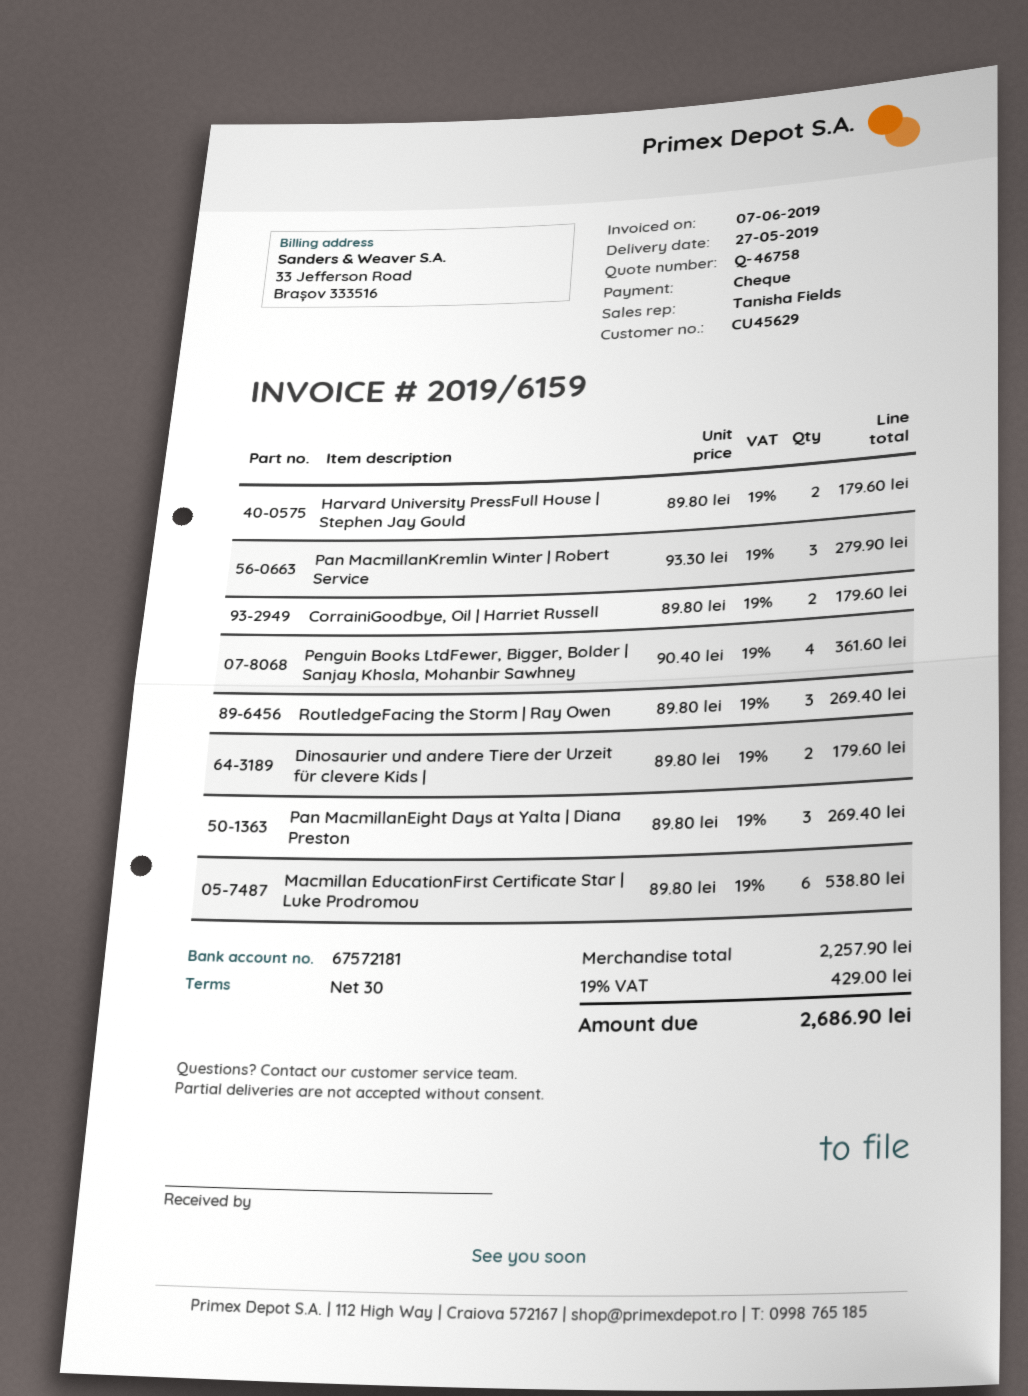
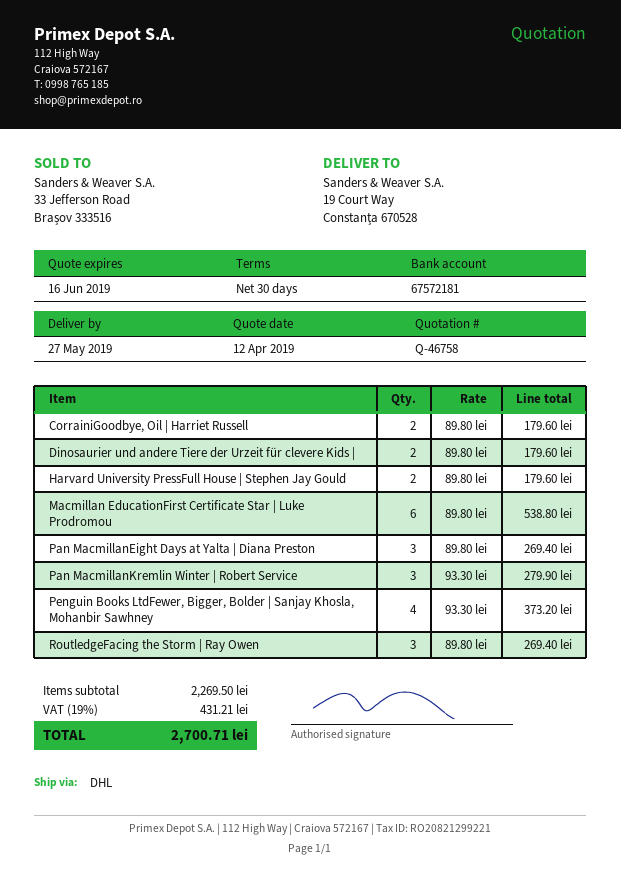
Penguin Books LtdFewer, Bigger, Bolder | Sanjay Khosla, Mohanbir Sawhney: 4 x 90.40 = 361.60 -> 4 x 93.30 = 373.20
subtotal: 2257.90 -> 2269.50
tax: 19% = 429.00 -> 19% = 431.21
total: 2686.90 -> 2700.71

